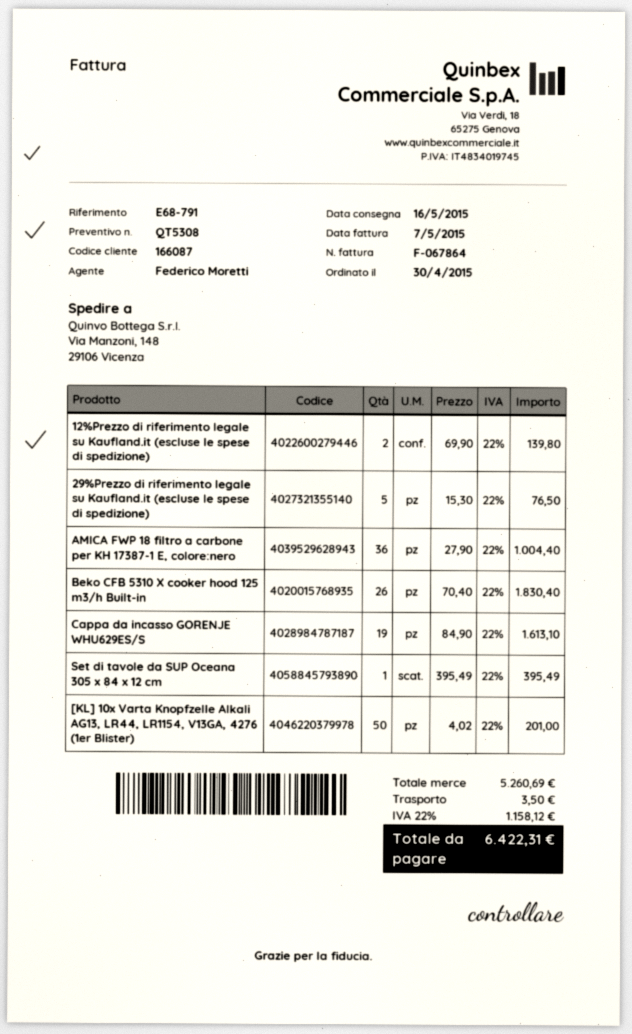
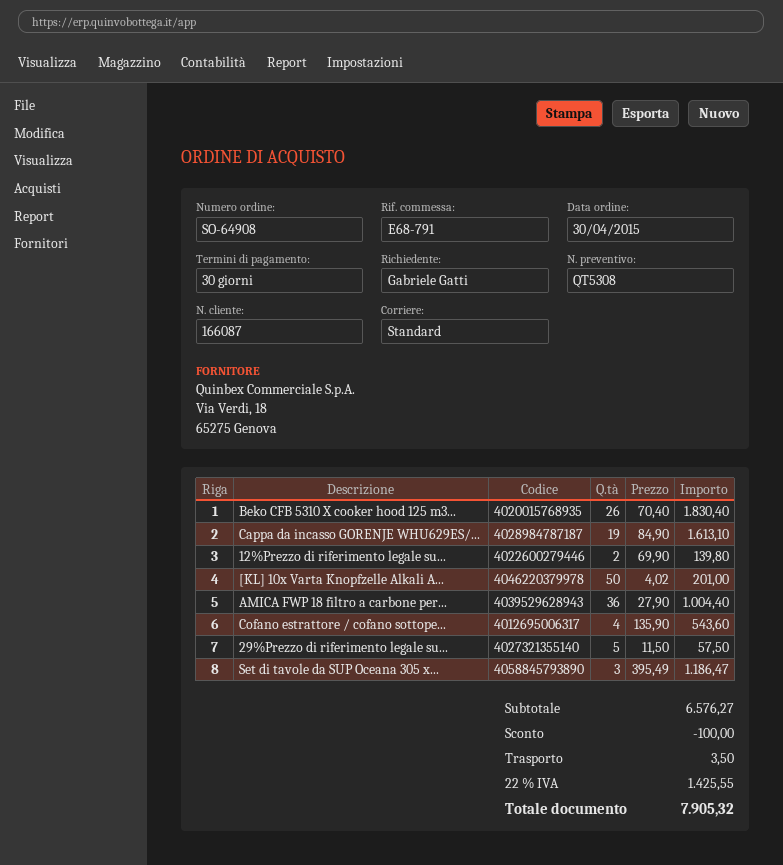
29%Prezzo di riferimento legale su Kaufland.it (escluse le spese di spedizione): 5 x 15.30 = 76.50 -> 5 x 11.50 = 57.50
Set di tavole da SUP Oceana 305 x 84 x 12 cm: 1 x 395.49 = 395.49 -> 3 x 395.49 = 1186.47
Cofano estrattore / cofano sottope...: none -> 4 x 135.90 = 543.60
subtotal: 5260.69 -> 6576.27
discount: none -> 100.00
tax: 22% = 1158.12 -> 22% = 1425.55
total: 6422.31 -> 7905.32

